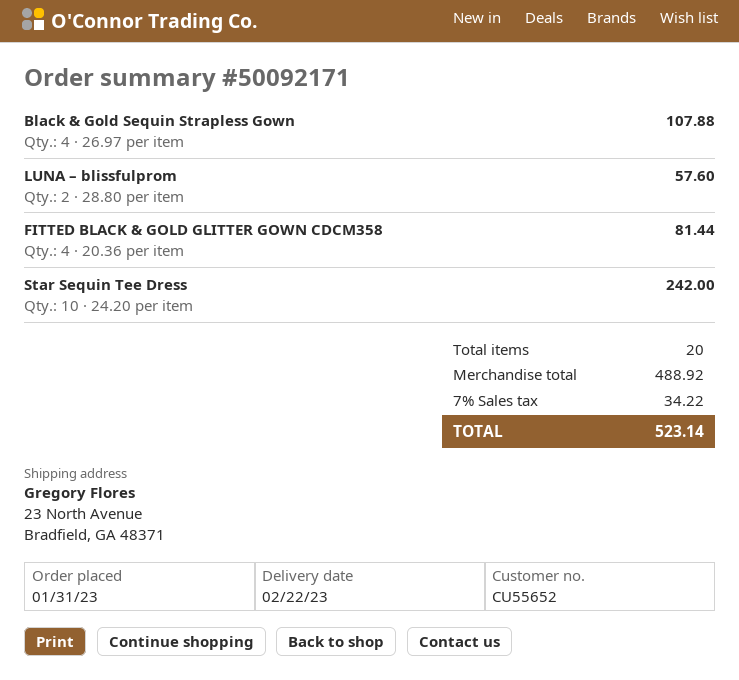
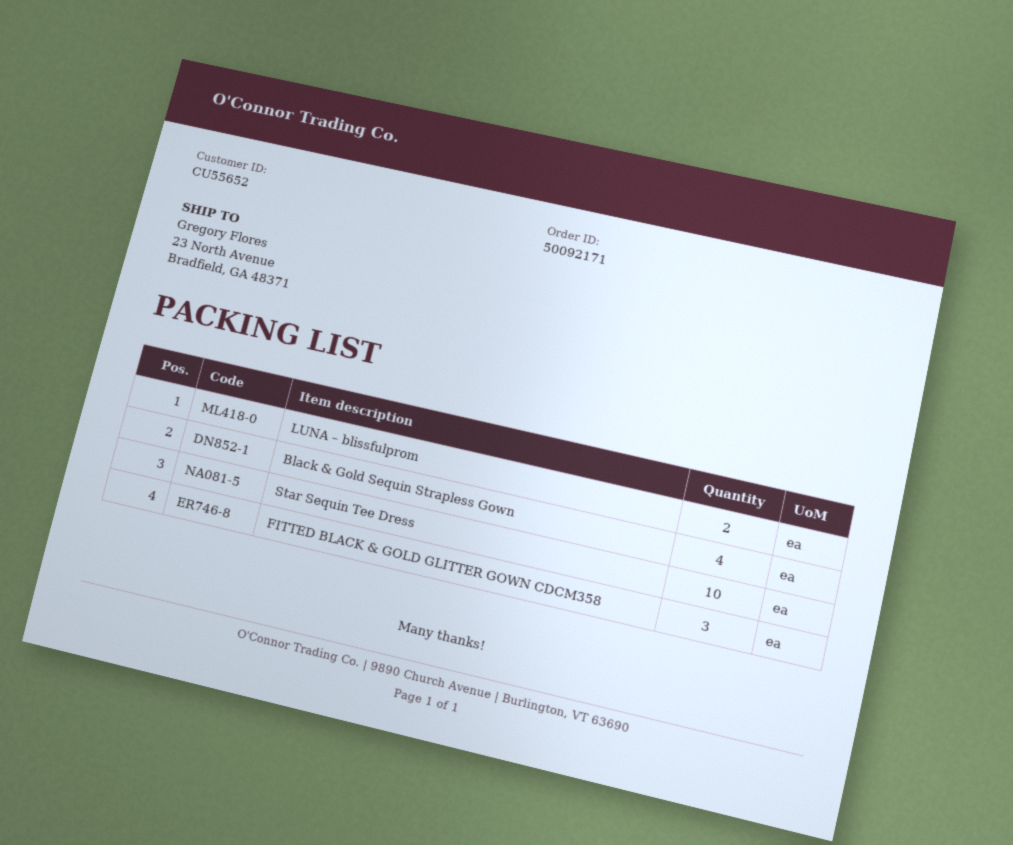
FITTED BLACK & GOLD GLITTER GOWN CDCM358: 4 -> 3

